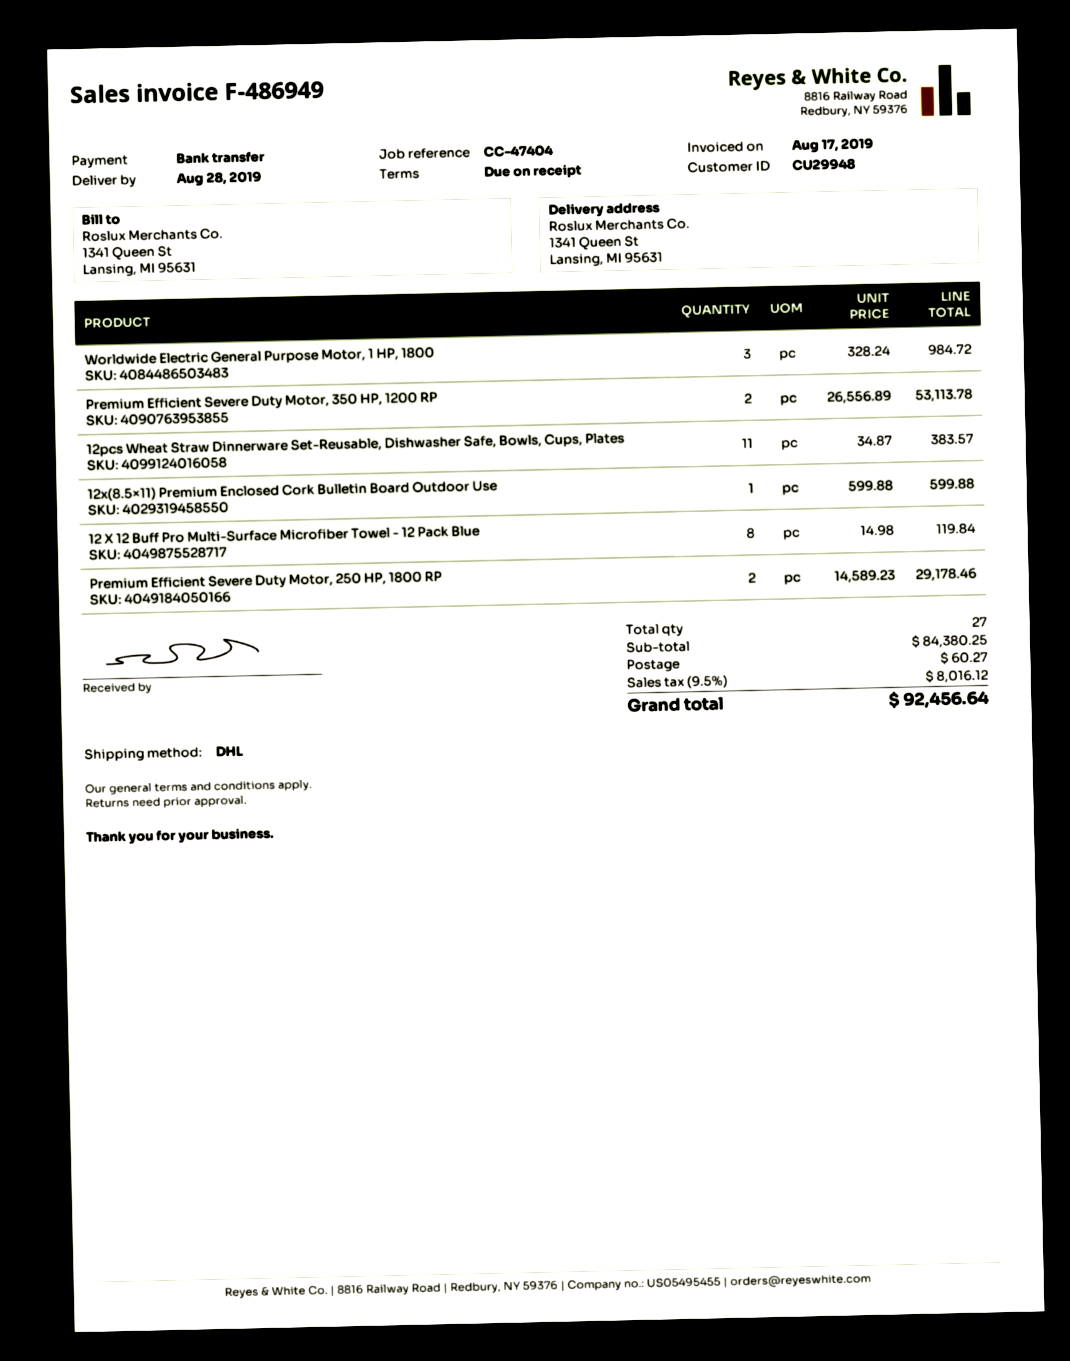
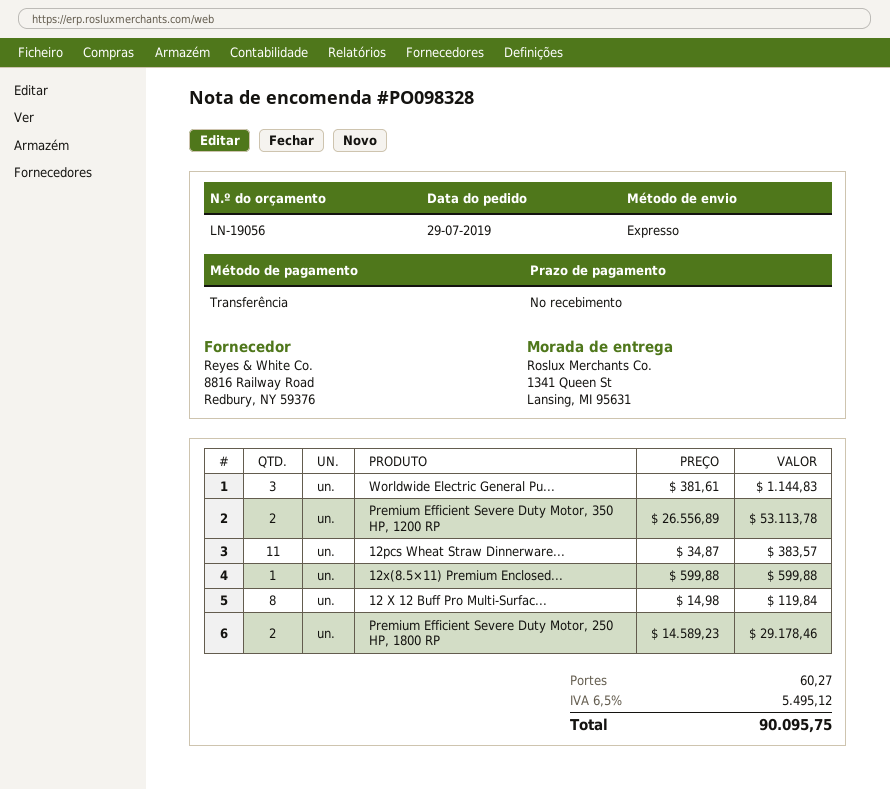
shipping method: DHL -> express
Worldwide Electric General Purpose Motor, 1 HP, 1800: 3 x 328.24 = 984.72 -> 3 x 381.61 = 1144.83
tax: 9.5% = 8016.12 -> 6.5% = 5495.12
total: 92456.64 -> 90095.75

